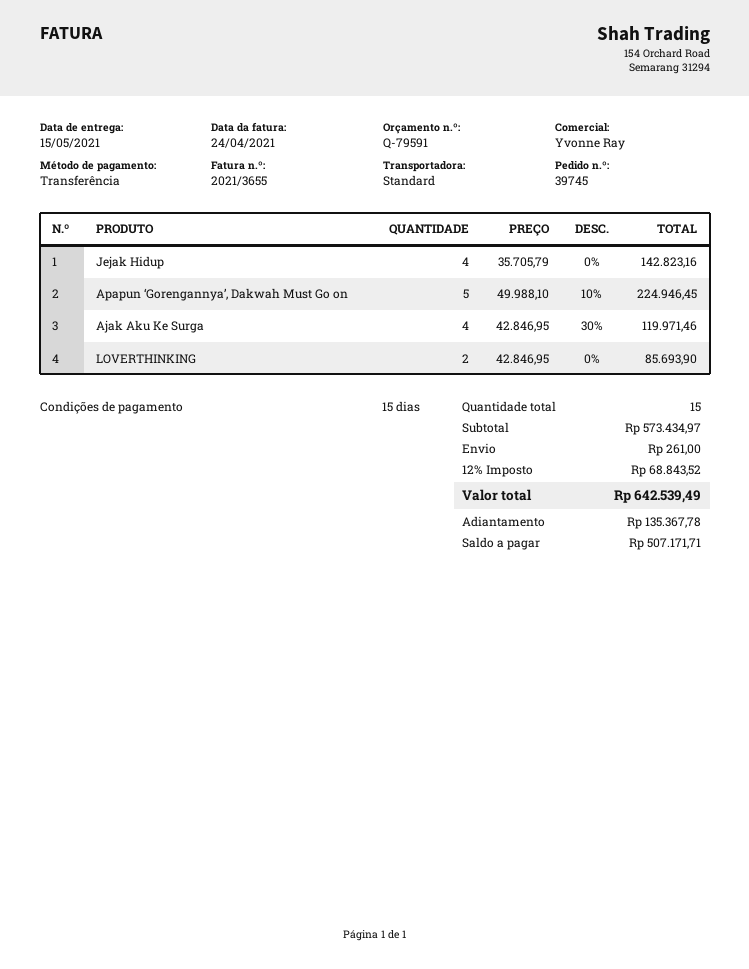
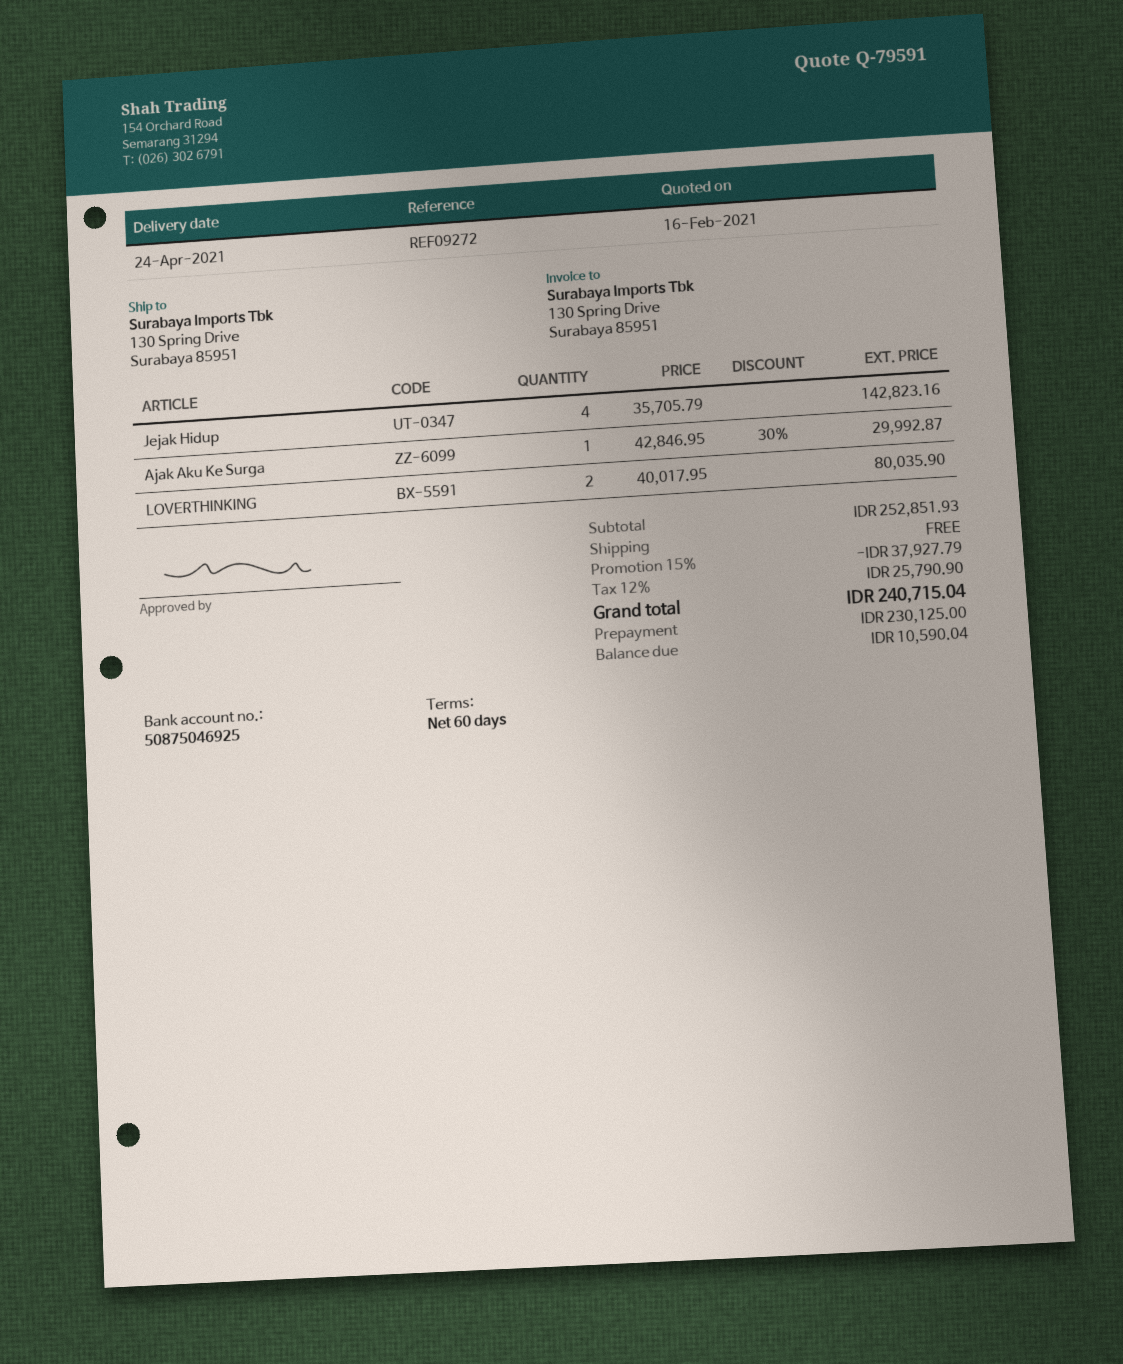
delivery date: 2021-05-15 -> 2021-04-24
payment terms: 15 days -> 60 days
Apapun ‘Gorengannya’, Dakwah Must Go on: 5 x 49988.10 - 10% = 224946.45 -> none
Ajak Aku Ke Surga: 4 x 42846.95 - 30% = 119971.46 -> 1 x 42846.95 - 30% = 29992.87
LOVERTHINKING: 2 x 42846.95 = 85693.90 -> 2 x 40017.95 = 80035.90
subtotal: 573434.97 -> 252851.93
discount: none -> 15% = 37927.79
shipping: 261.00 -> 0.00
tax: 12% = 68843.52 -> 12% = 25790.90
total: 642539.49 -> 240715.04
deposit: 135367.78 -> 230125.00
balance: 507171.71 -> 10590.04

